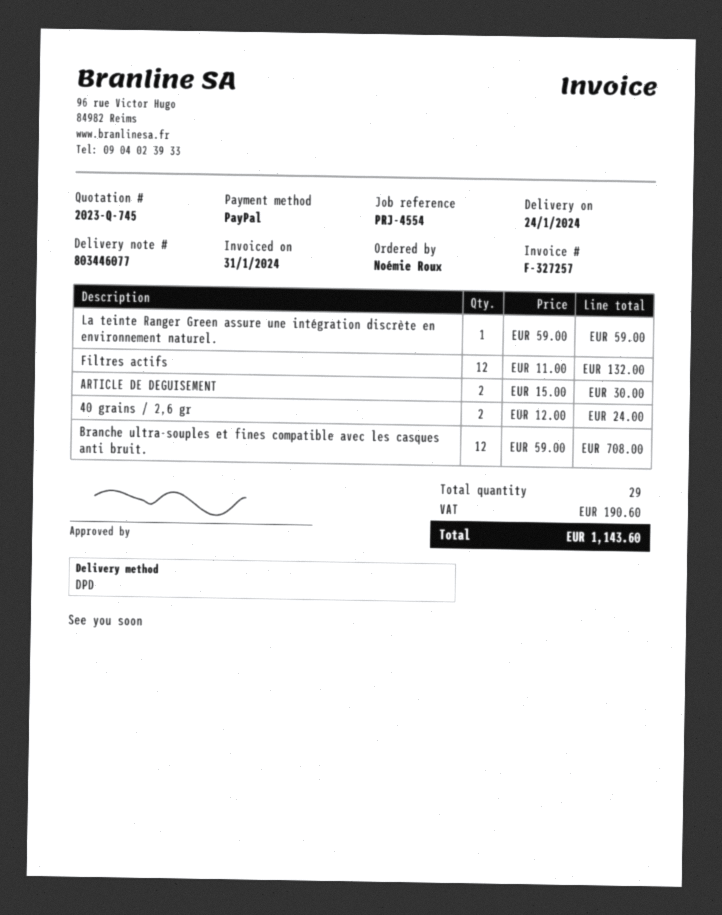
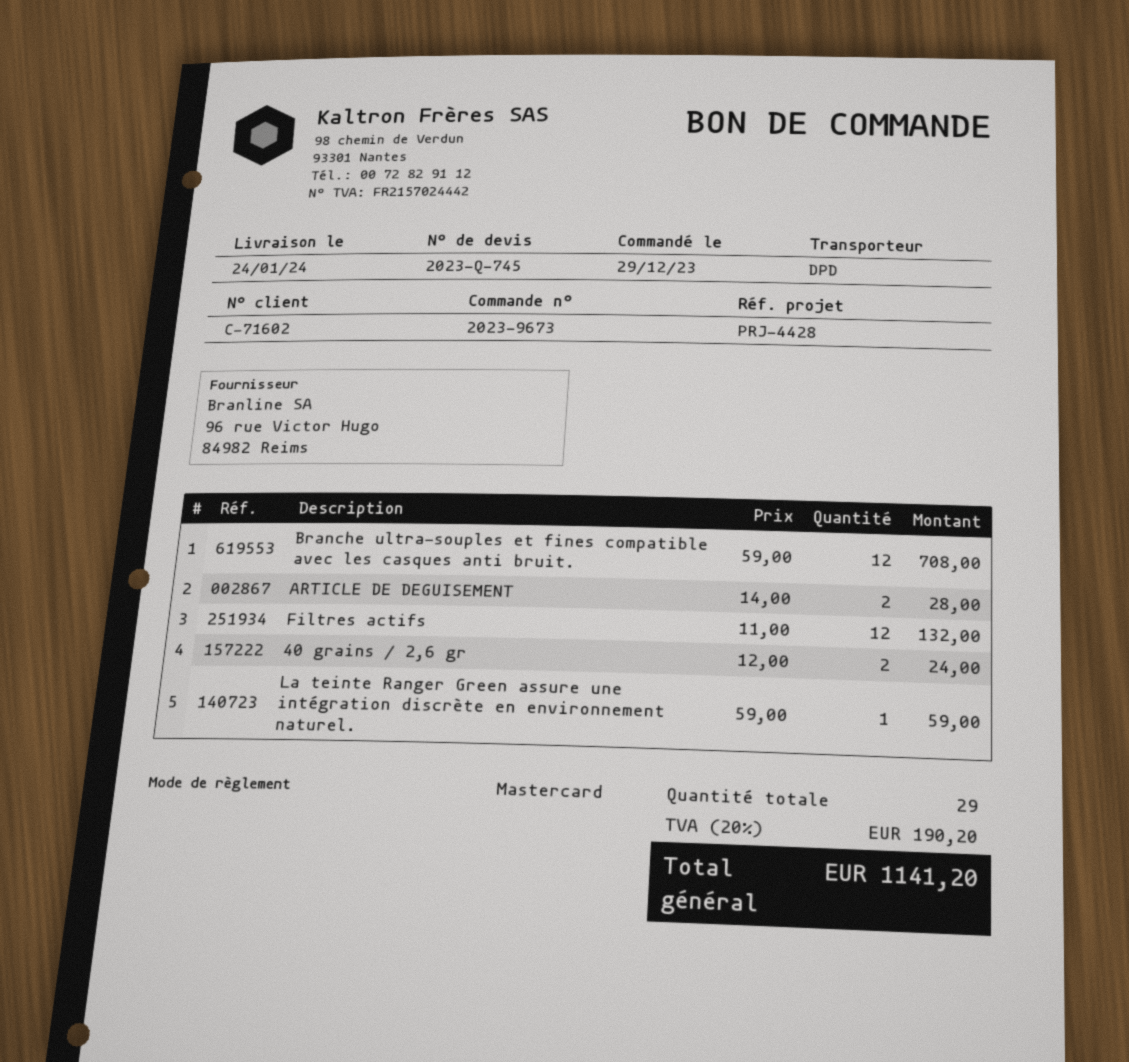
reference: PRJ-4554 -> PRJ-4428
payment method: PayPal -> Mastercard
ARTICLE DE DEGUISEMENT: 2 x 15.00 = 30.00 -> 2 x 14.00 = 28.00
tax: 190.60 -> 190.20
total: 1143.60 -> 1141.20

